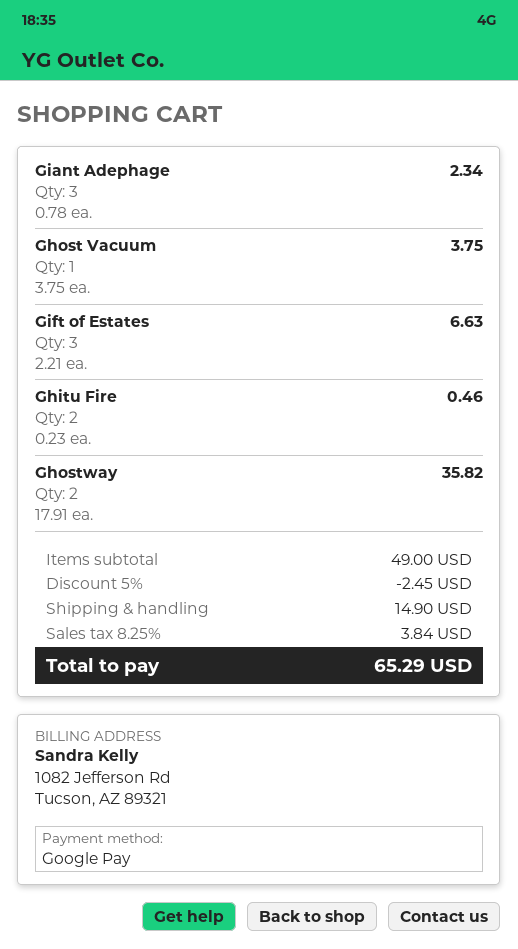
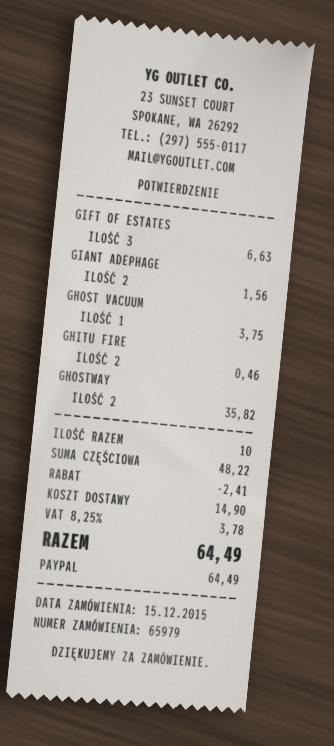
payment method: Google Pay -> PayPal
Giant Adephage: 3 for 2.34 -> 2 for 1.56
subtotal: 49.00 -> 48.22
discount: 2.45 -> 2.41
tax: 8.25% = 3.84 -> 8.25% = 3.78
total: 65.29 -> 64.49

